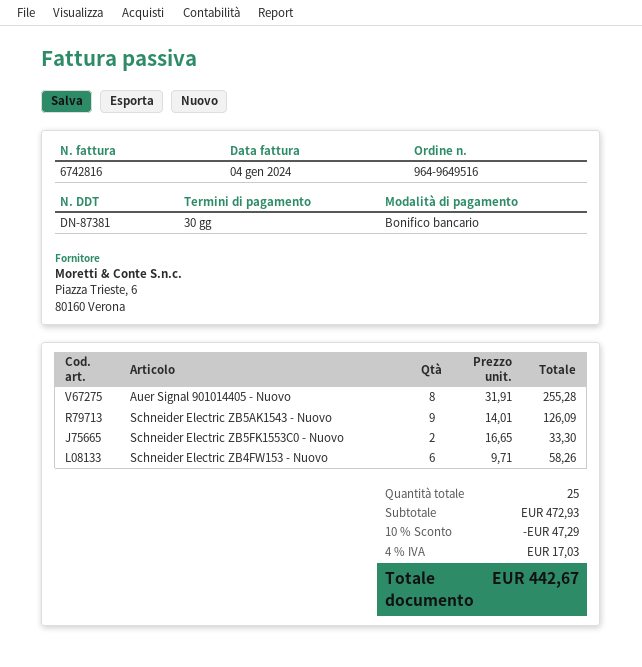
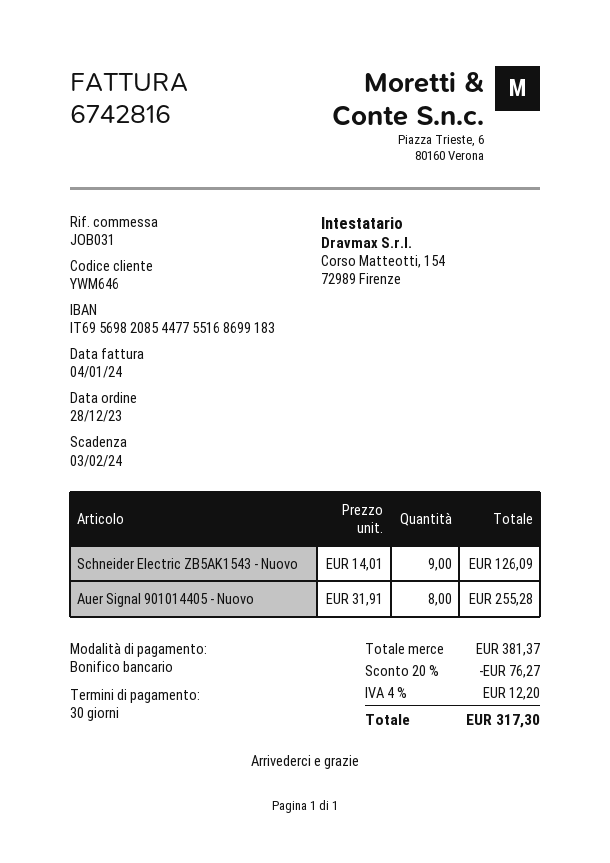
Schneider Electric ZB5FK1553C0 - Nuovo: 2 x 16.65 = 33.30 -> none
Schneider Electric ZB4FW153 - Nuovo: 6 x 9.71 = 58.26 -> none
subtotal: 472.93 -> 381.37
discount: 10% = 47.29 -> 20% = 76.27
tax: 4% = 17.03 -> 4% = 12.20
total: 442.67 -> 317.30

